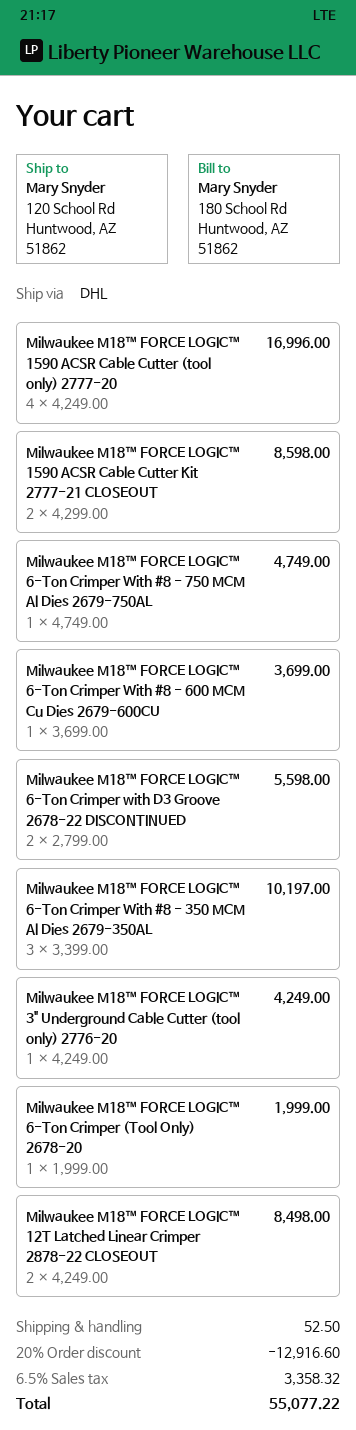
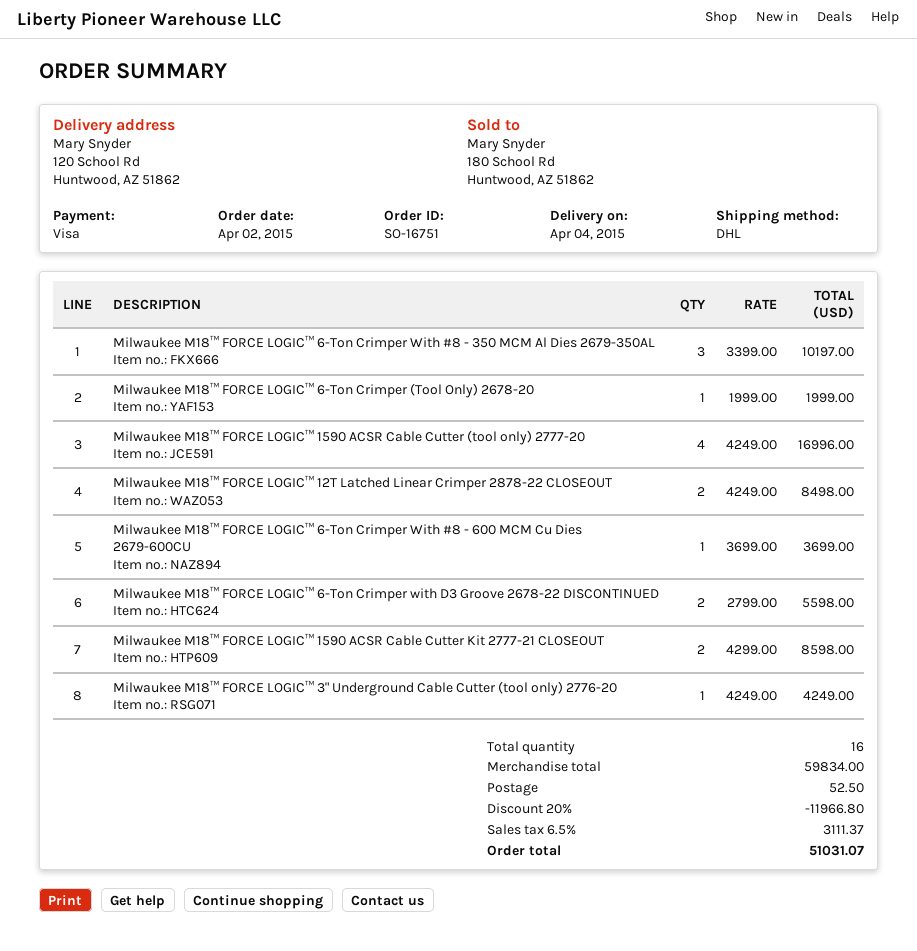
Milwaukee M18™ FORCE LOGIC™ 6-Ton Crimper With #8 - 750 MCM Al Dies 2679-750AL: 1 x 4749.00 = 4749.00 -> none
discount: 20% = 12916.60 -> 20% = 11966.80
tax: 6.5% = 3358.32 -> 6.5% = 3111.37
total: 55077.22 -> 51031.07

